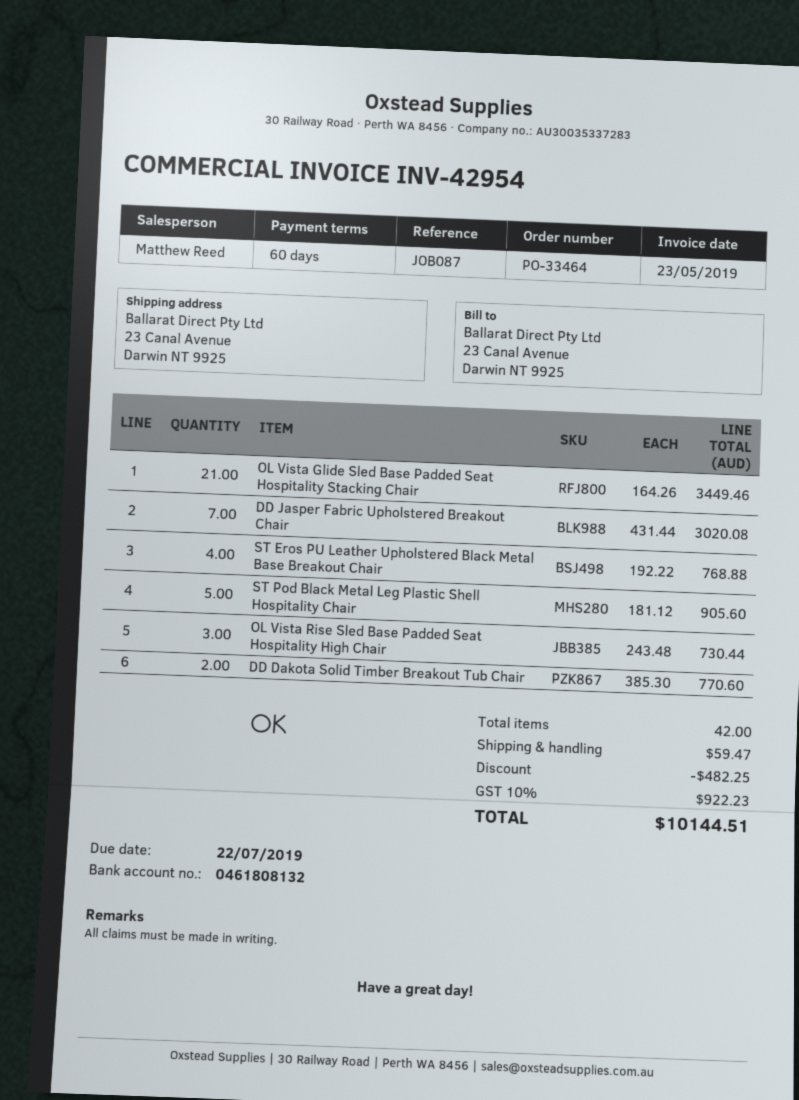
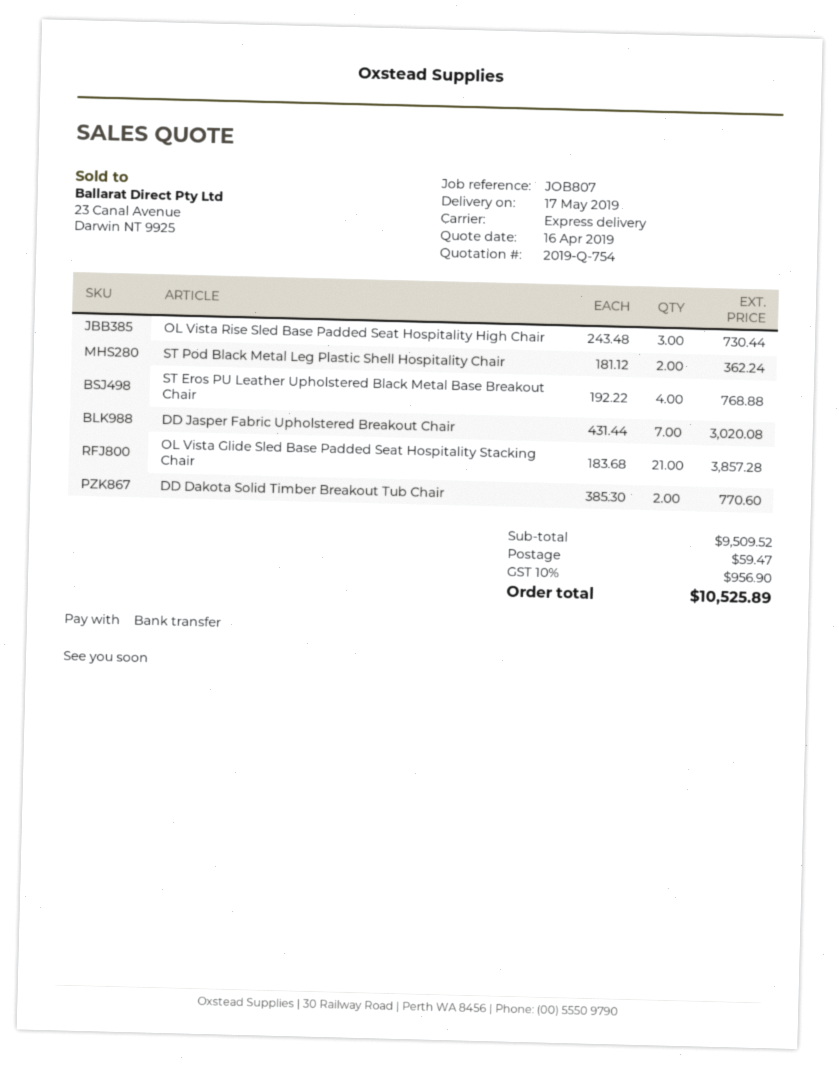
reference: JOB087 -> JOB807
OL Vista Glide Sled Base Padded Seat Hospitality Stacking Chair: 21 x 164.26 = 3449.46 -> 21 x 183.68 = 3857.28
ST Pod Black Metal Leg Plastic Shell Hospitality Chair: 5 x 181.12 = 905.60 -> 2 x 181.12 = 362.24
discount: 482.25 -> none
tax: 10% = 922.23 -> 10% = 956.90
total: 10144.51 -> 10525.89

